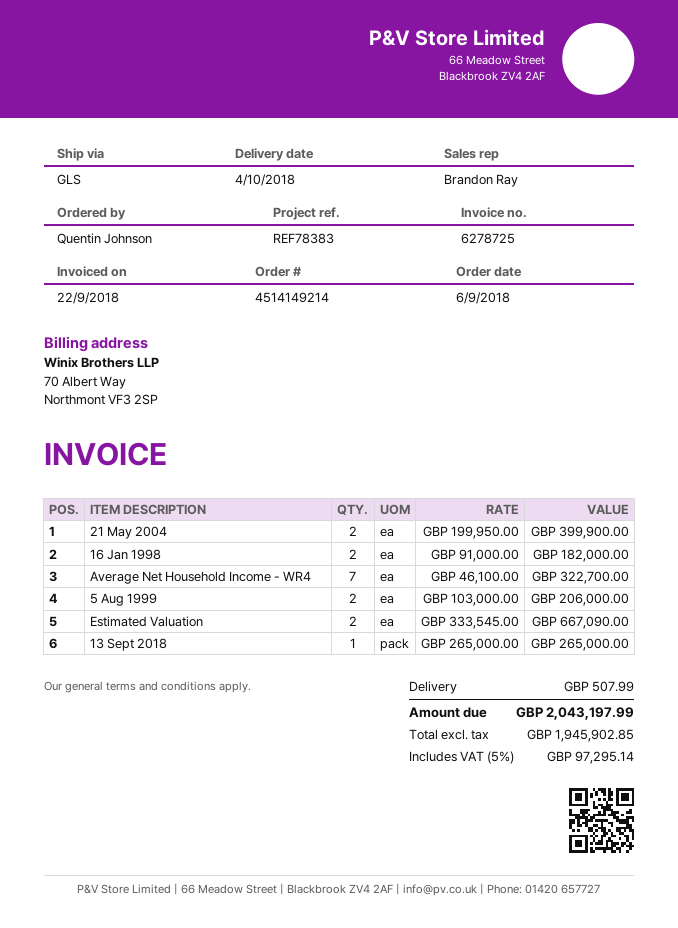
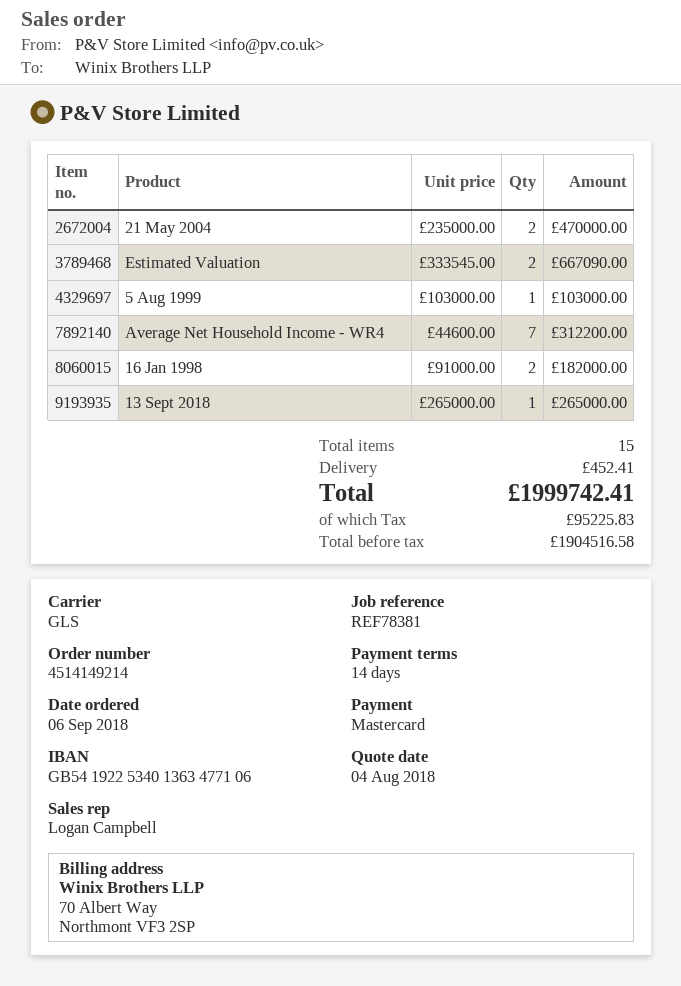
reference: REF78383 -> REF78381
sales rep: Brandon Ray -> Logan Campbell
21 May 2004: 2 x 199950.00 = 399900.00 -> 2 x 235000.00 = 470000.00
Average Net Household Income - WR4: 7 x 46100.00 = 322700.00 -> 7 x 44600.00 = 312200.00
5 Aug 1999: 2 x 103000.00 = 206000.00 -> 1 x 103000.00 = 103000.00
shipping: 507.99 -> 452.41
net: 1945902.85 -> 1904516.58
tax: 97295.14 -> 95225.83
total: 2043197.99 -> 1999742.41

